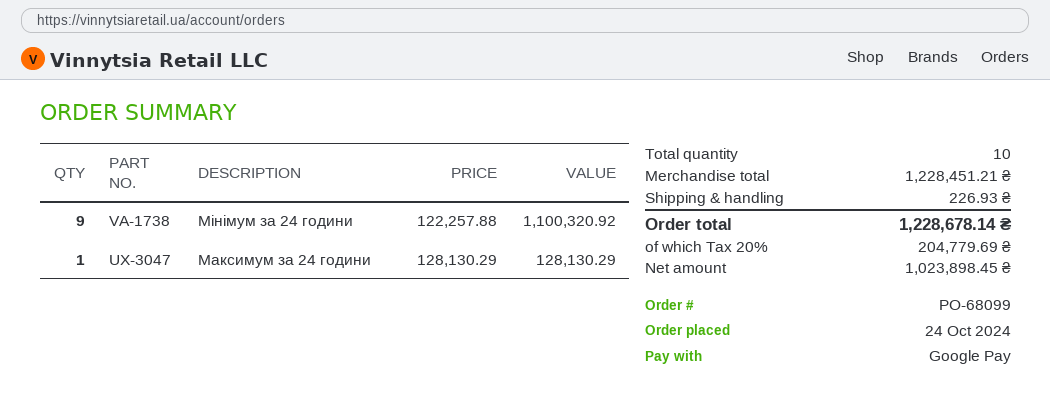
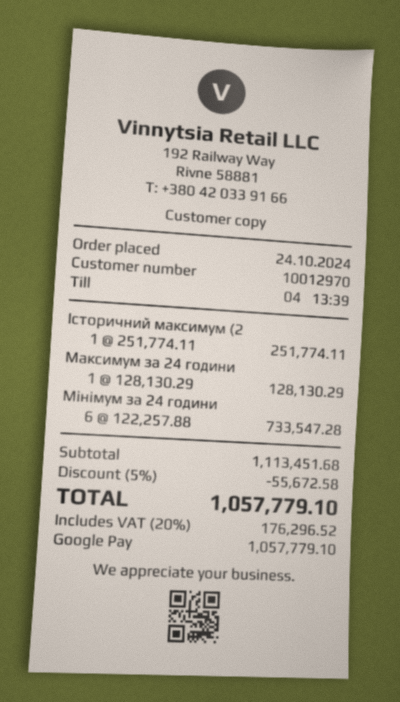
Мінімум за 24 години: 9 x 122257.88 = 1100320.92 -> 6 x 122257.88 = 733547.28
Історичний максимум (2: none -> 1 x 251774.11 = 251774.11
subtotal: 1228451.21 -> 1113451.68
discount: none -> 5% = 55672.58
shipping: 226.93 -> none
tax: 20% = 204779.69 -> 20% = 176296.52
total: 1228678.14 -> 1057779.10

